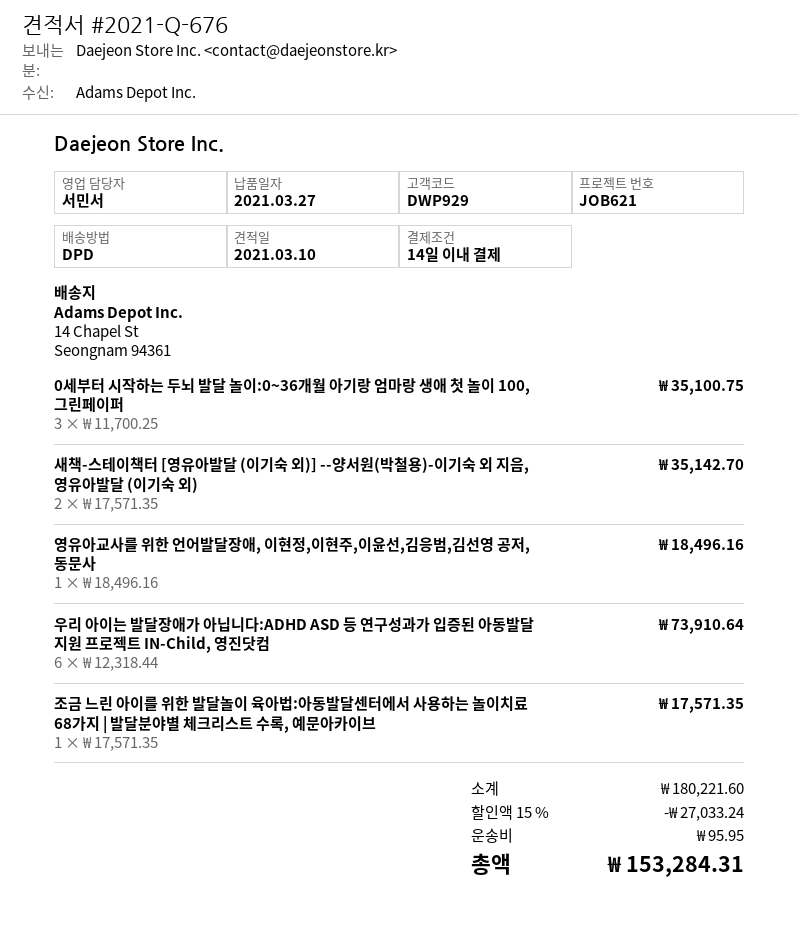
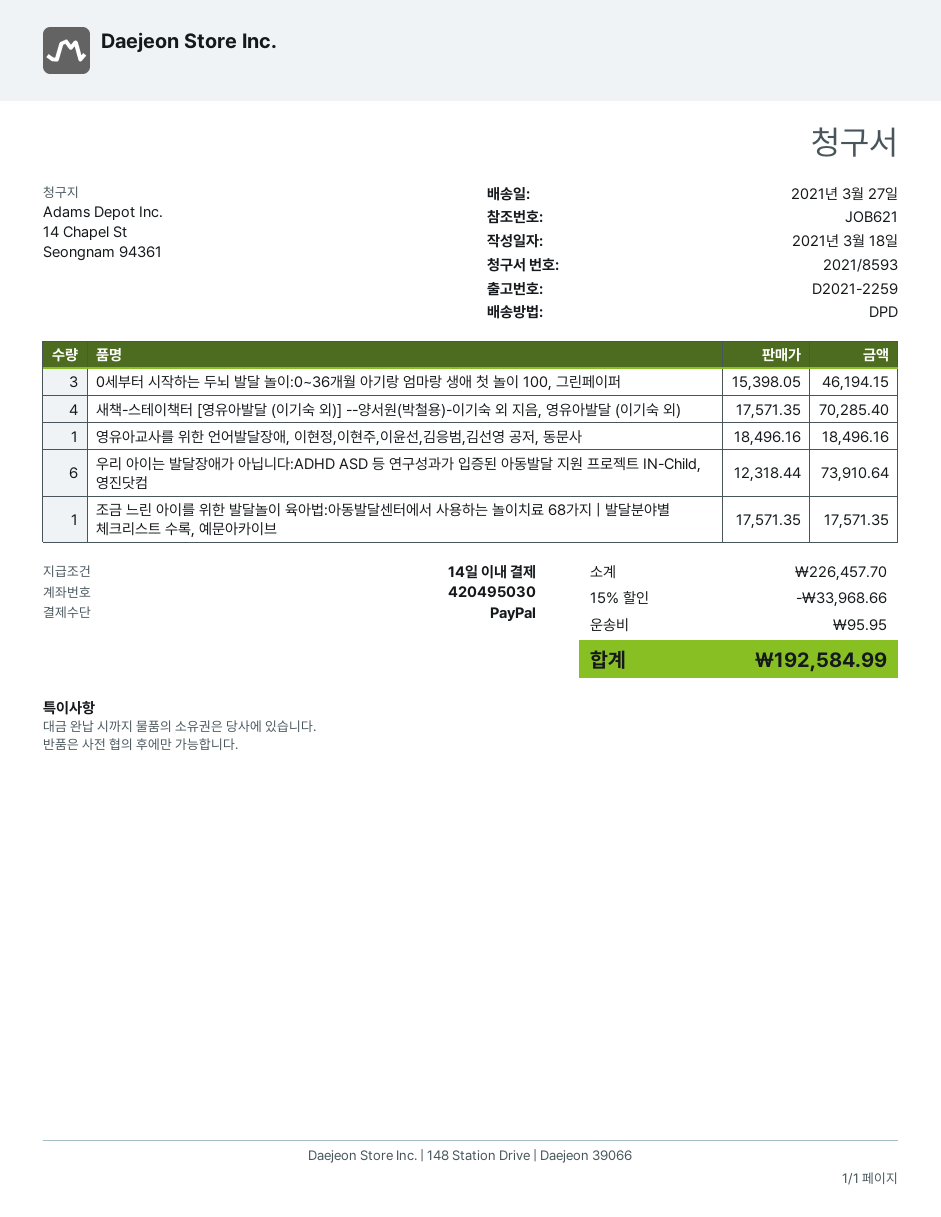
0세부터 시작하는 두뇌 발달 놀이:0~36개월 아기랑 엄마랑 생애 첫 놀이 100, 그린페이퍼: 3 x 11700.25 = 35100.75 -> 3 x 15398.05 = 46194.15
새책-스테이책터 [영유아발달 (이기숙 외)] --양서원(박철용)-이기숙 외 지음, 영유아발달 (이기숙 외): 2 x 17571.35 = 35142.70 -> 4 x 17571.35 = 70285.40
subtotal: 180221.60 -> 226457.70
discount: 15% = 27033.24 -> 15% = 33968.66
total: 153284.31 -> 192584.99

